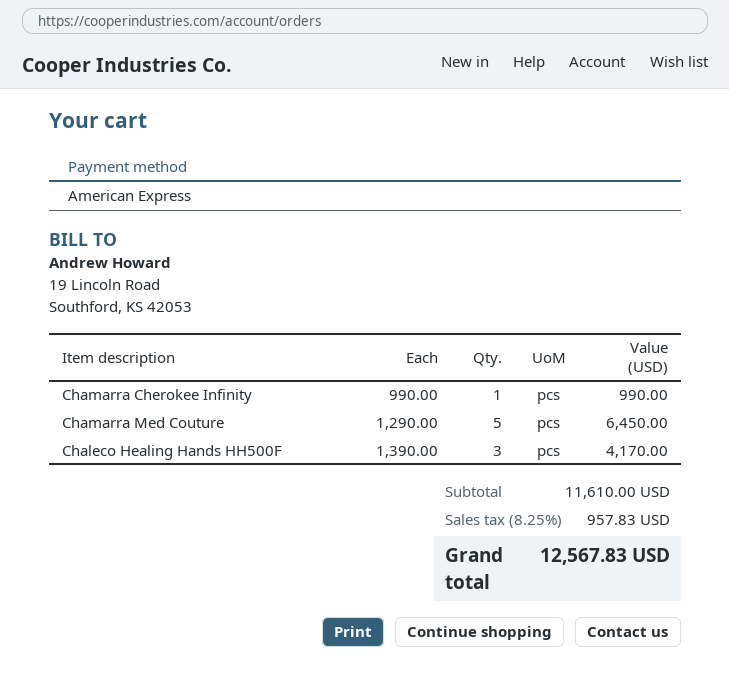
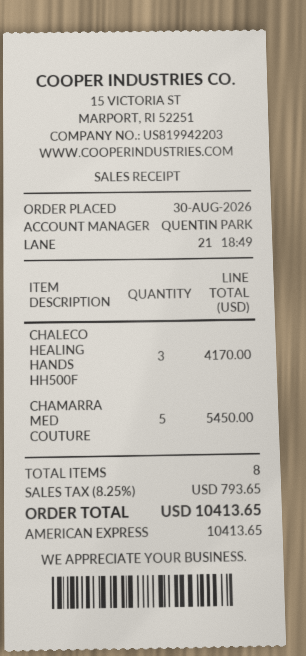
Chamarra Cherokee Infinity: 1 for 990.00 -> none
Chamarra Med Couture: 5 for 6450.00 -> 5 for 5450.00
tax: 8.25% = 957.83 -> 8.25% = 793.65
total: 12567.83 -> 10413.65

